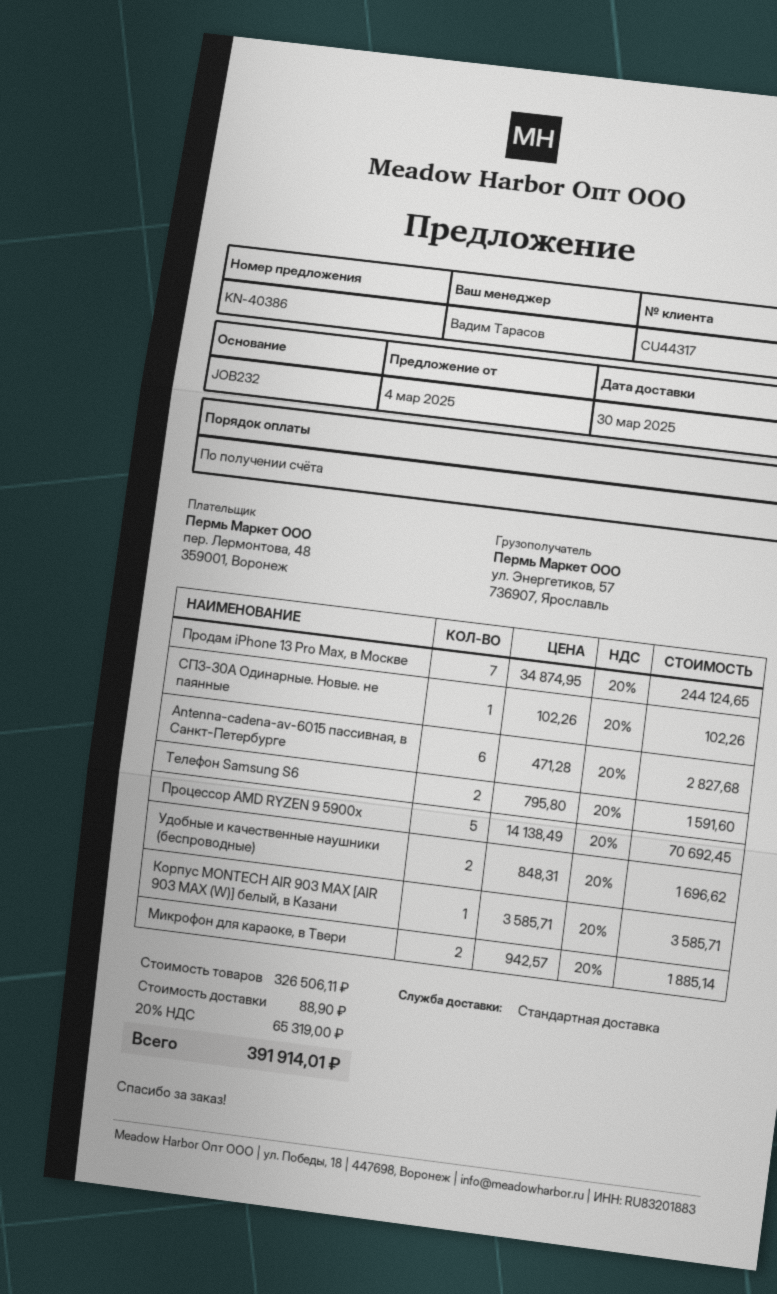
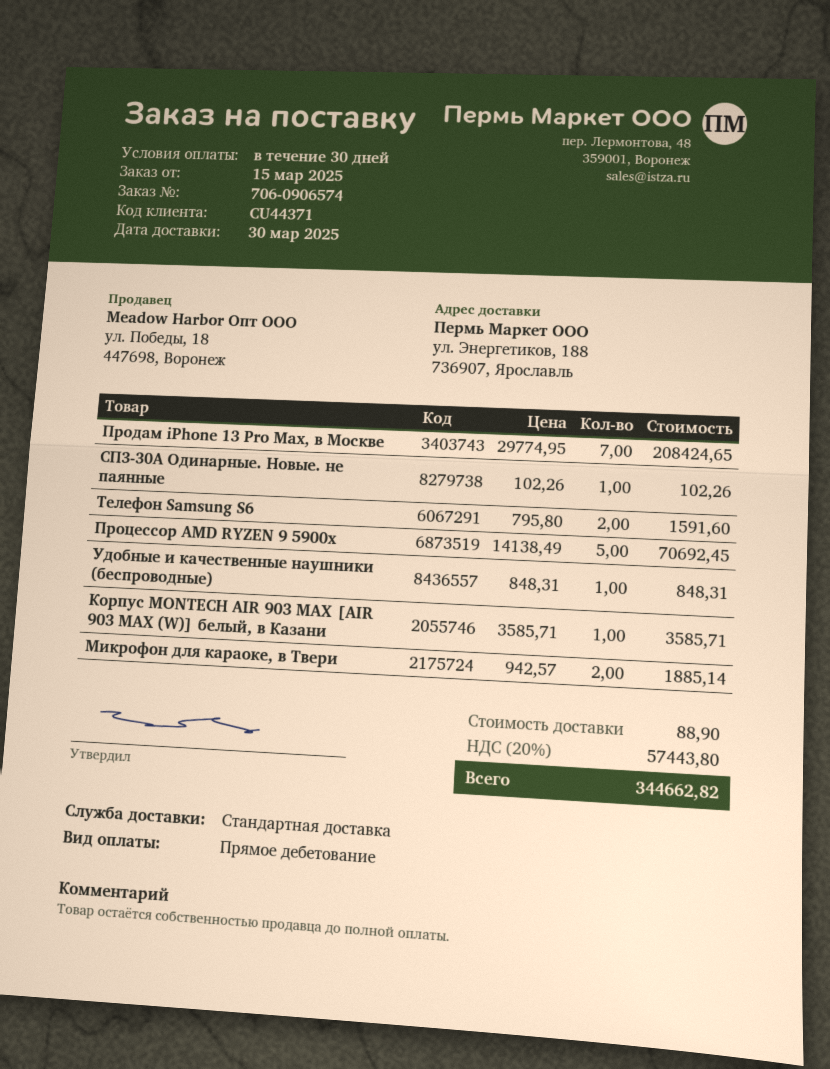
payment terms: on receipt -> 30 days
customer number: CU44317 -> CU44371
ship to: ул. Энергетиков, 57, 736907, Ярославль -> ул. Энергетиков, 188, 736907, Ярославль
Продам iPhone 13 Pro Max, в Москве: 7 x 34874.95 = 244124.65 -> 7 x 29774.95 = 208424.65
Antenna-cadena-av-6015 пассивная, в Санкт-Петербурге: 6 x 471.28 = 2827.68 -> none
Удобные и качественные наушники (беспроводные): 2 x 848.31 = 1696.62 -> 1 x 848.31 = 848.31
tax: 20% = 65319.00 -> 20% = 57443.80
total: 391914.01 -> 344662.82

